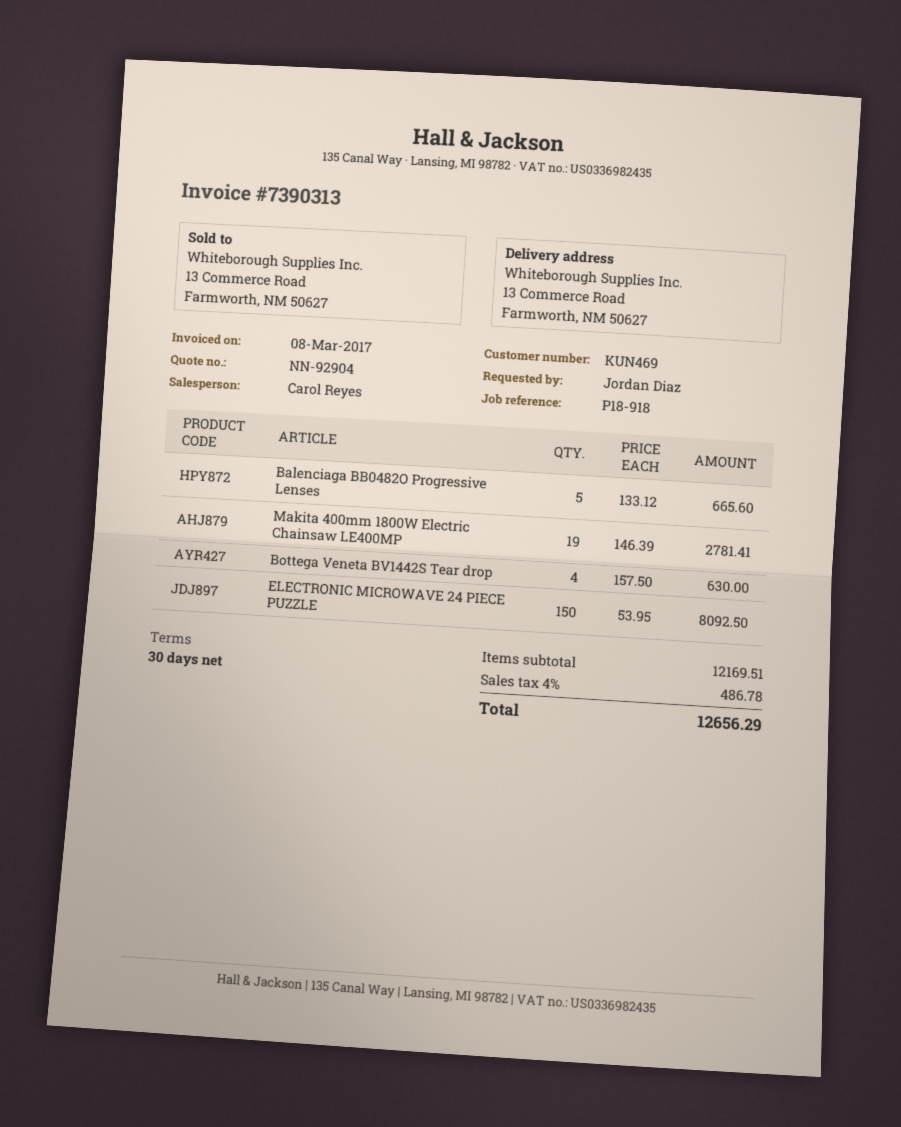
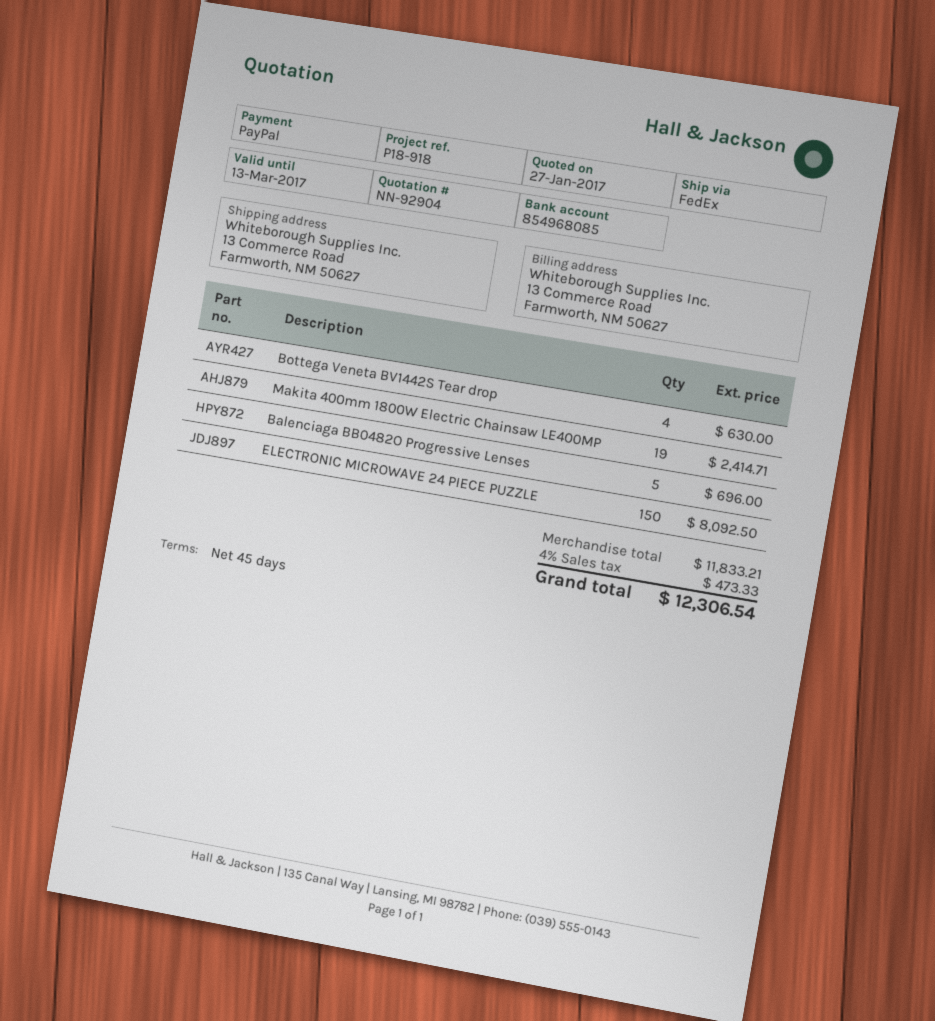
payment terms: 30 days -> 45 days
Balenciaga BB0482O Progressive Lenses: 5 for 665.60 -> 5 for 696.00
Makita 400mm 1800W Electric Chainsaw LE400MP: 19 for 2781.41 -> 19 for 2414.71
subtotal: 12169.51 -> 11833.21
tax: 4% = 486.78 -> 4% = 473.33
total: 12656.29 -> 12306.54

